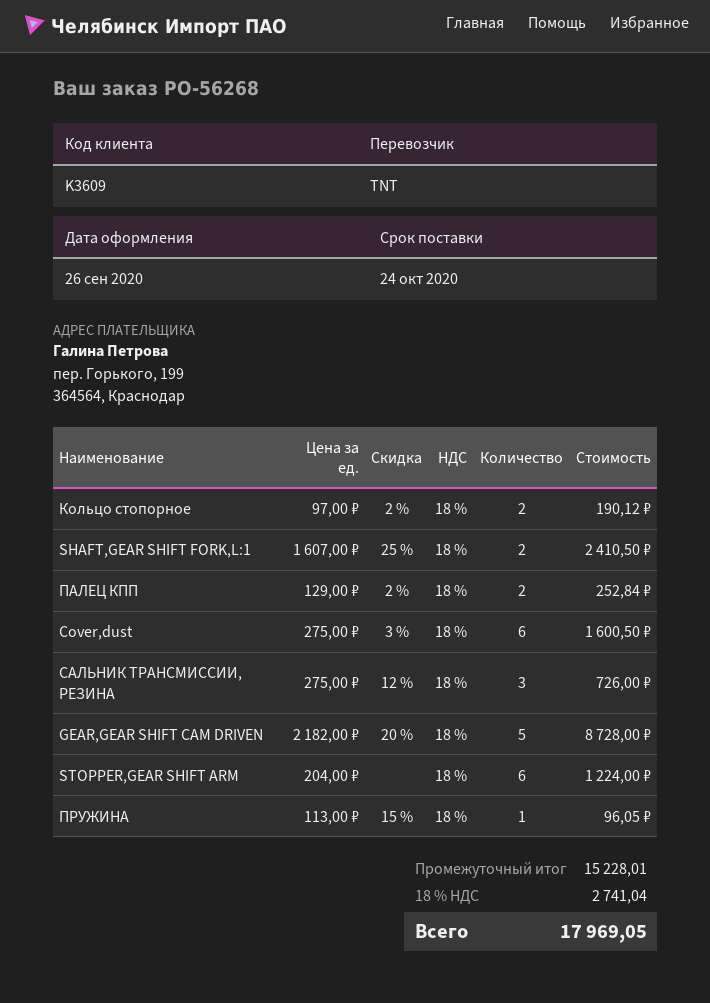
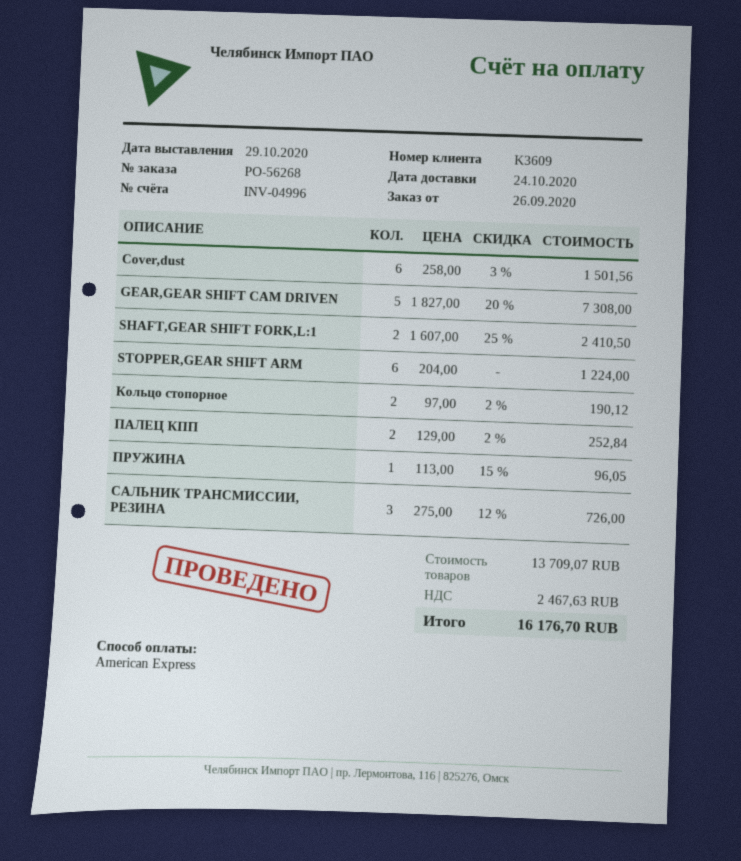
Cover,dust: 6 x 275.00 - 3% = 1600.50 -> 6 x 258.00 - 3% = 1501.56
GEAR,GEAR SHIFT CAM DRIVEN: 5 x 2182.00 - 20% = 8728.00 -> 5 x 1827.00 - 20% = 7308.00
subtotal: 15228.01 -> 13709.07
tax: 2741.04 -> 2467.63
total: 17969.05 -> 16176.70

